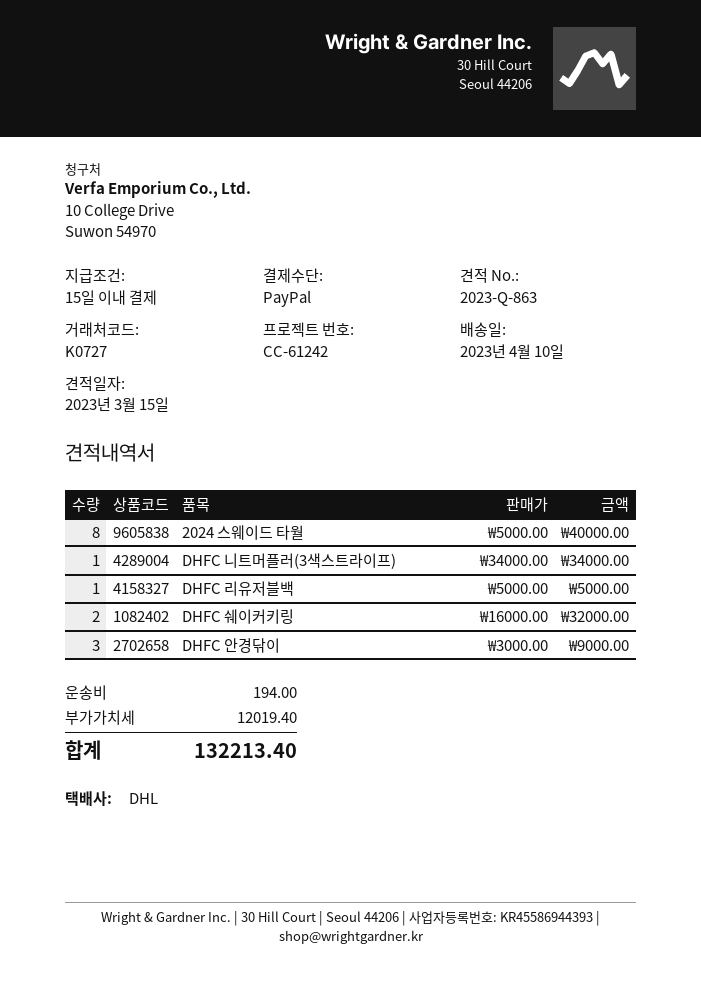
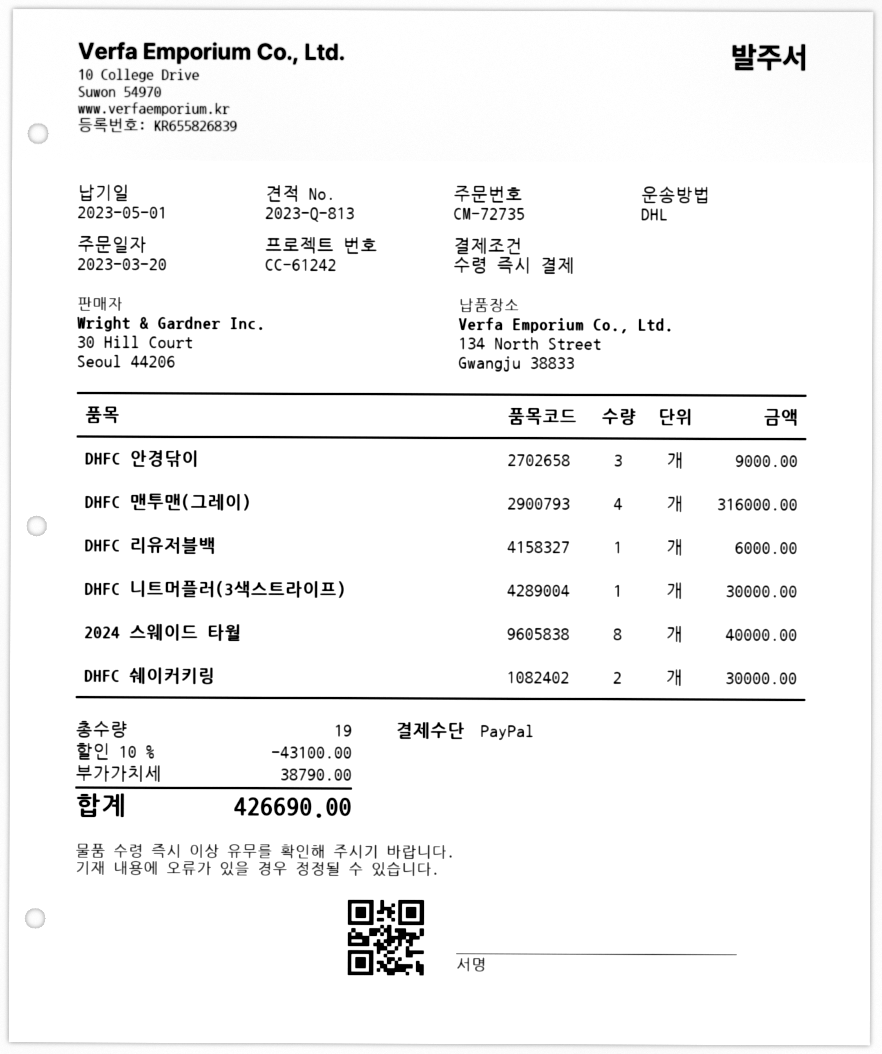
quote number: 2023-Q-863 -> 2023-Q-813
delivery date: 2023-04-10 -> 2023-05-01
payment terms: 15 days -> on receipt
DHFC 니트머플러(3색스트라이프): 1 for 34000.00 -> 1 for 30000.00
DHFC 리유저블백: 1 for 5000.00 -> 1 for 6000.00
DHFC 쉐이커키링: 2 for 32000.00 -> 2 for 30000.00
DHFC 맨투맨(그레이): none -> 4 for 316000.00
discount: none -> 10% = 43100.00
shipping: 194.00 -> none
tax: 12019.40 -> 38790.00
total: 132213.40 -> 426690.00

